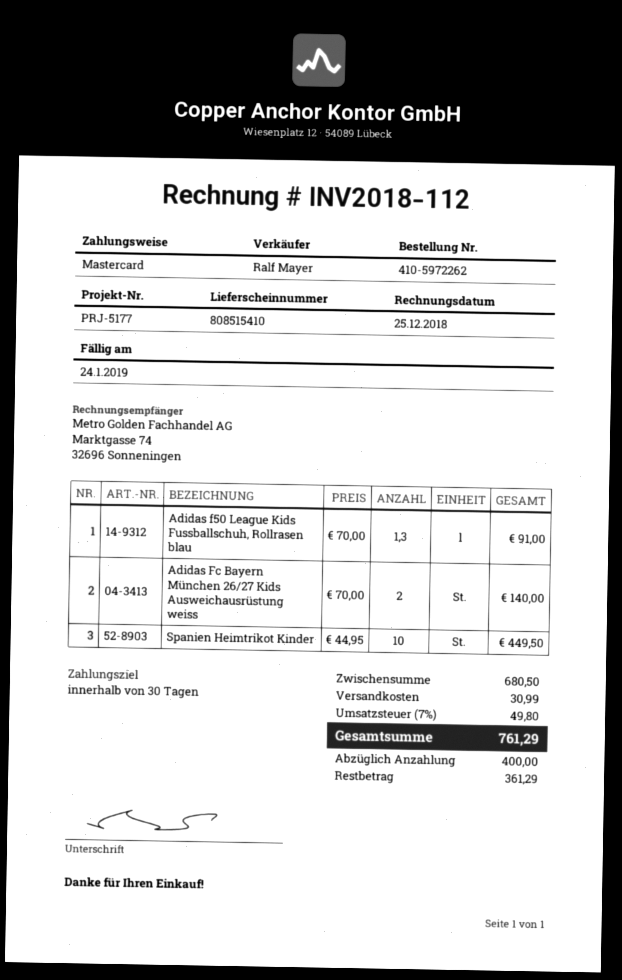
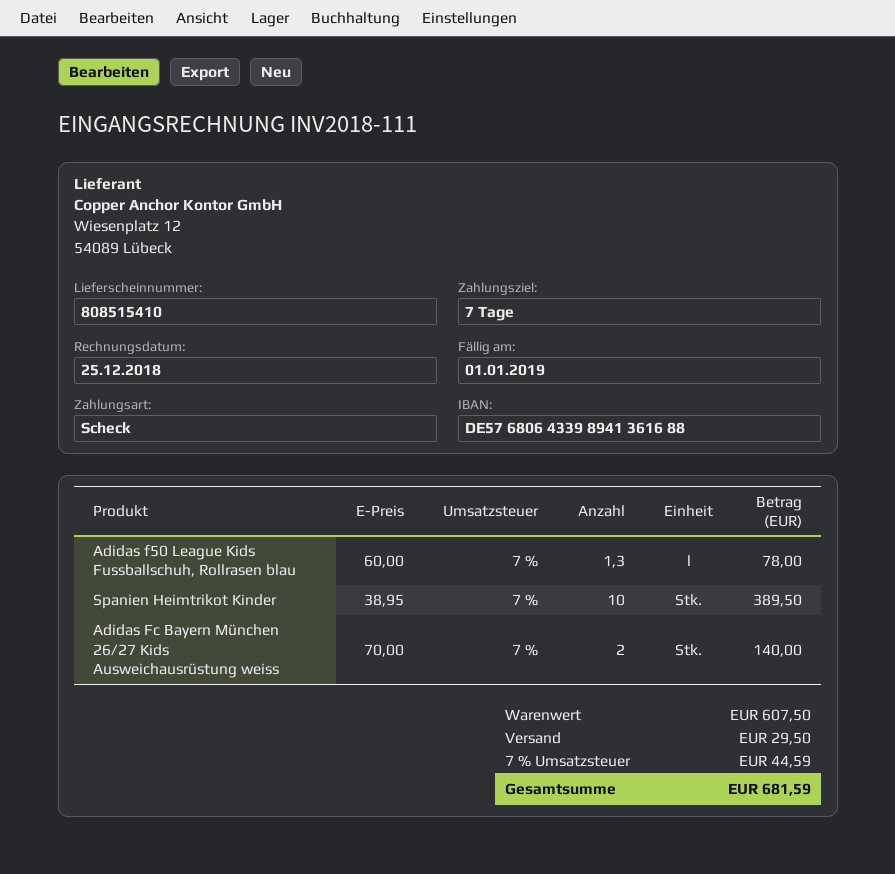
invoice number: INV2018-112 -> INV2018-111
payment terms: 30 days -> 7 days
due date: 2019-01-24 -> 2019-01-01
payment method: Mastercard -> cheque
Adidas f50 League Kids Fussballschuh, Rollrasen blau: 1.3 x 70.00 = 91.00 -> 1.3 x 60.00 = 78.00
Spanien Heimtrikot Kinder: 10 x 44.95 = 449.50 -> 10 x 38.95 = 389.50
subtotal: 680.50 -> 607.50
shipping: 30.99 -> 29.50
tax: 7% = 49.80 -> 7% = 44.59
total: 761.29 -> 681.59

